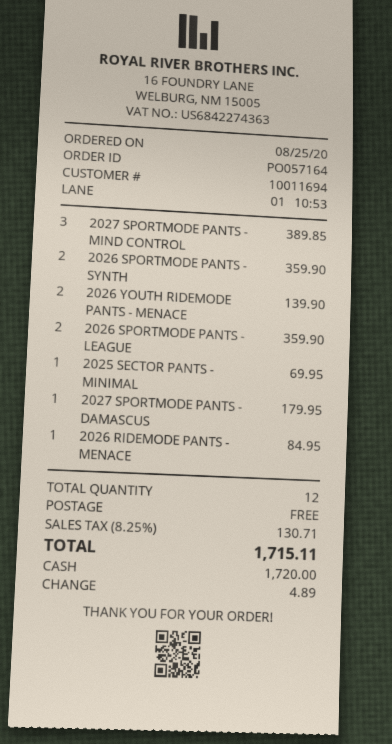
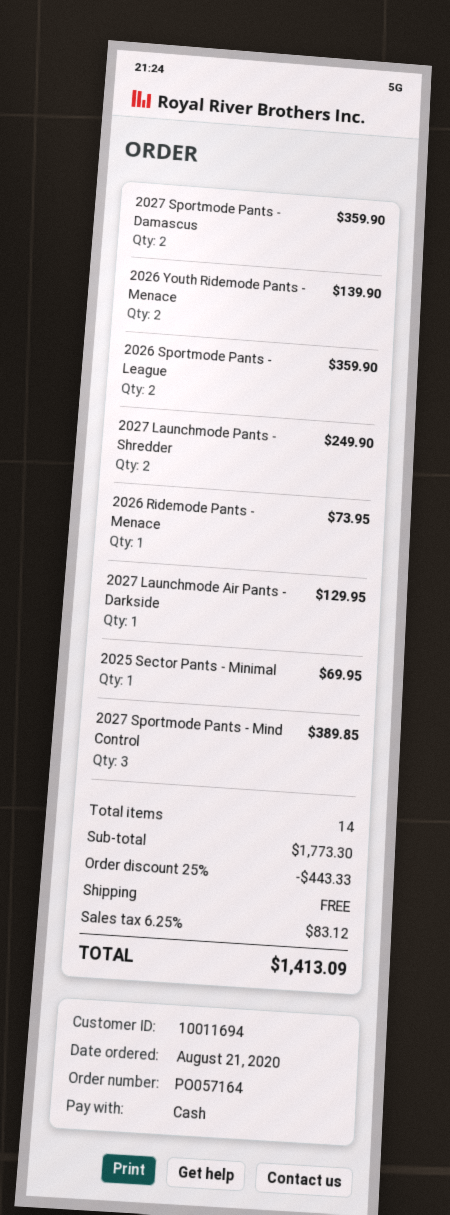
order date: 2020-08-25 -> 2020-08-21
2026 SPORTMODE PANTS - SYNTH: 2 for 359.90 -> none
2027 SPORTMODE PANTS - DAMASCUS: 1 for 179.95 -> 2 for 359.90
2026 RIDEMODE PANTS - MENACE: 1 for 84.95 -> 1 for 73.95
2027 Launchmode Pants - Shredder: none -> 2 for 249.90
2027 Launchmode Air Pants - Darkside: none -> 1 for 129.95
total quantity: 12 -> 14
discount: none -> 25% = 443.33
tax: 8.25% = 130.71 -> 6.25% = 83.12
total: 1715.11 -> 1413.09

